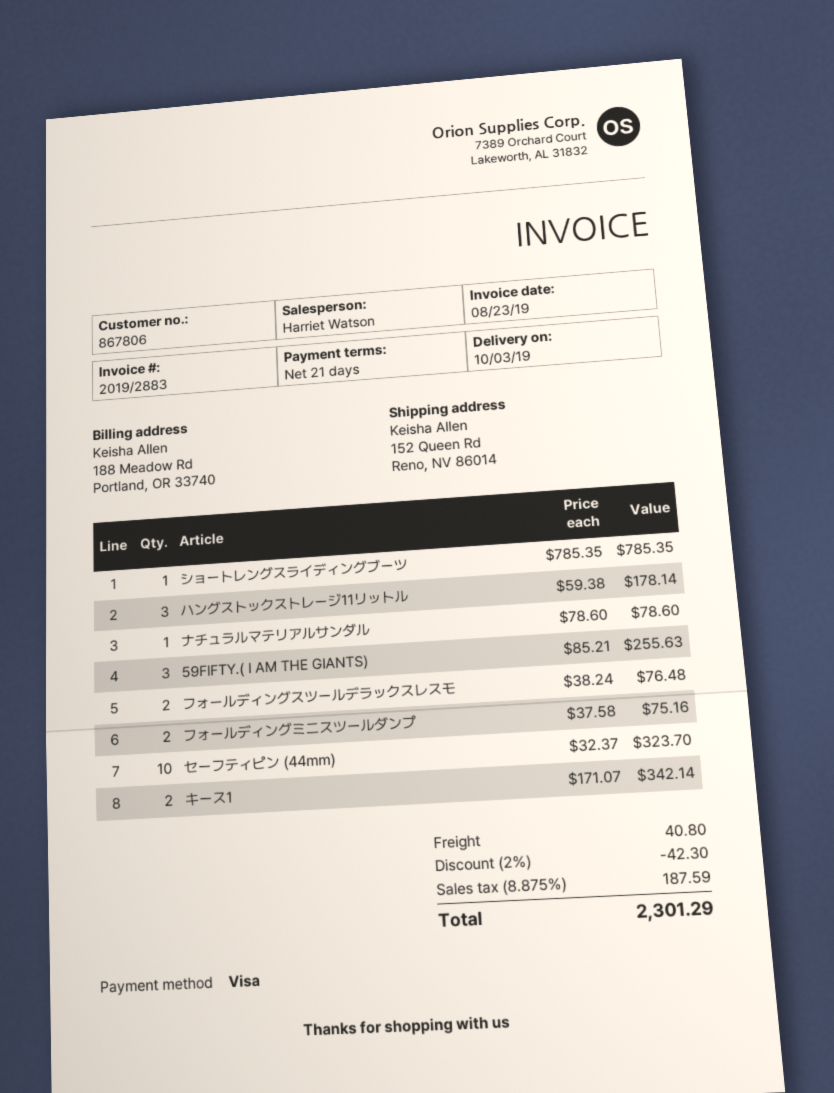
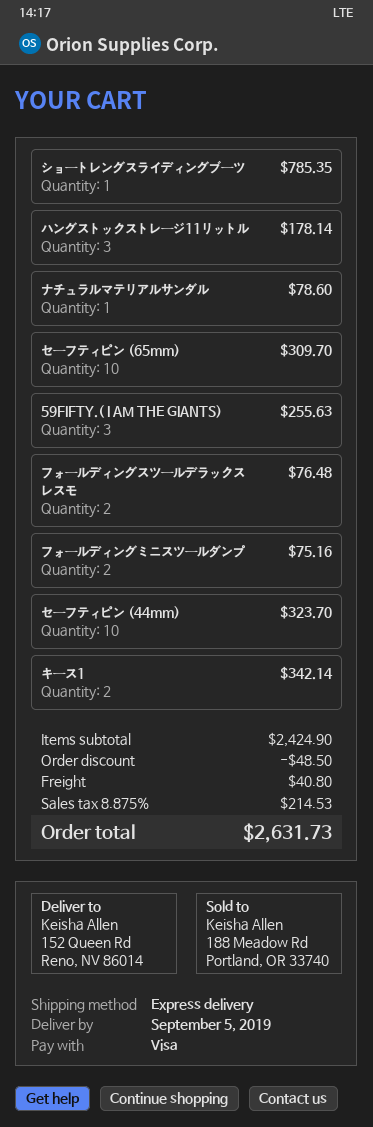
delivery date: 2019-10-03 -> 2019-09-05
セーフティピン (65mm): none -> 10 for 309.70
discount: 42.30 -> 48.50
tax: 8.875% = 187.59 -> 8.875% = 214.53
total: 2301.29 -> 2631.73

